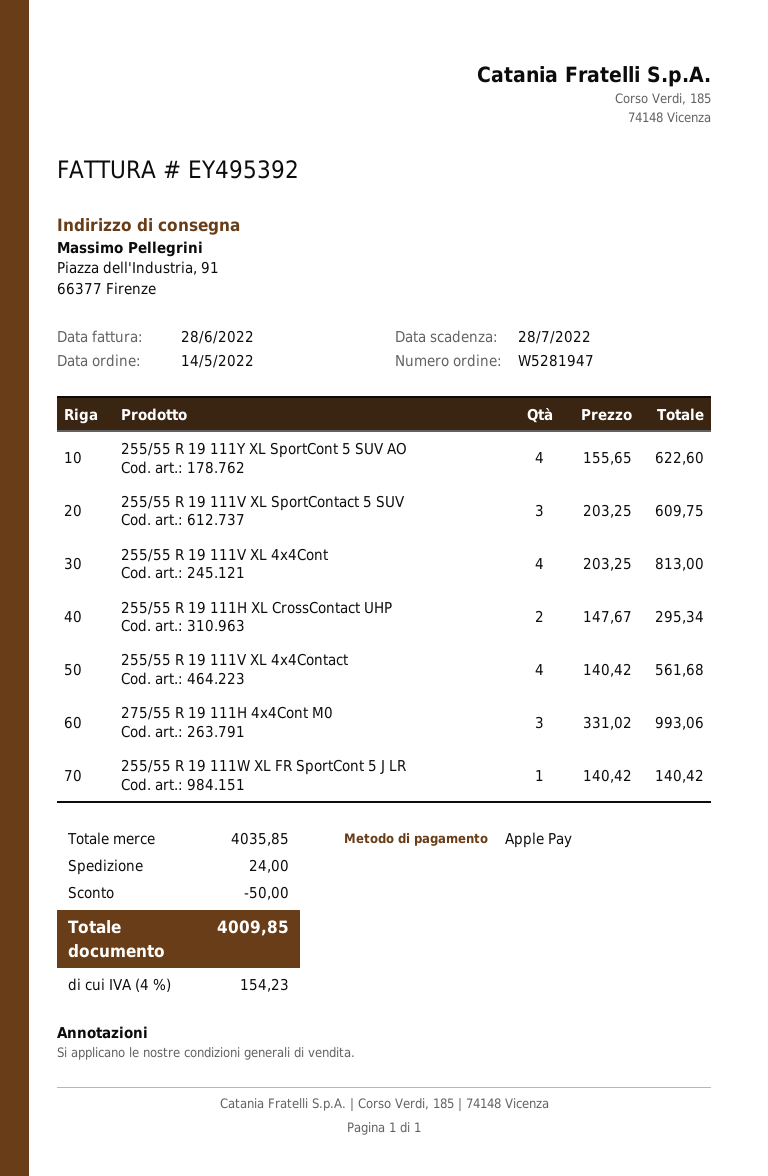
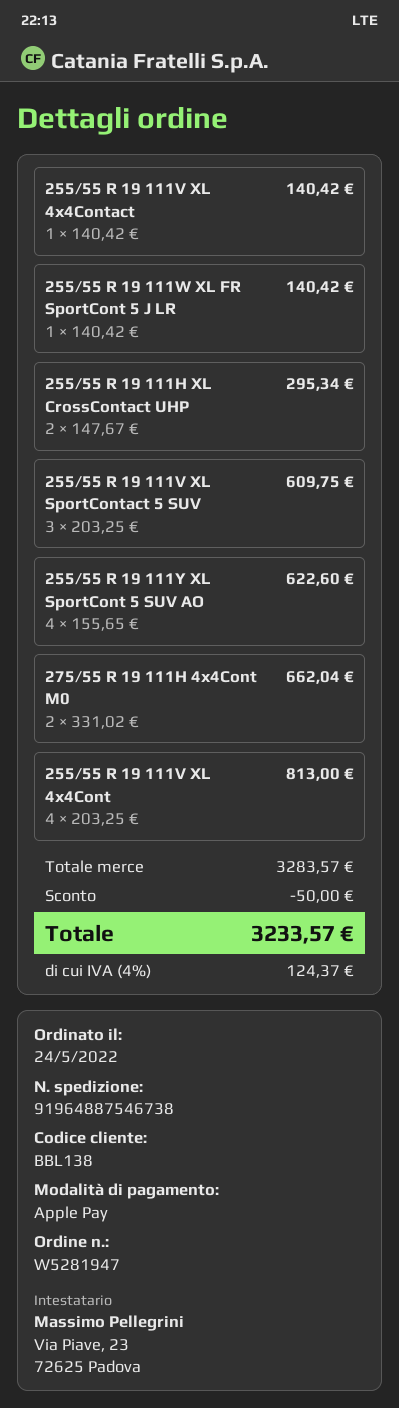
order date: 2022-05-14 -> 2022-05-24
255/55 R 19 111V XL 4x4Contact: 4 x 140.42 = 561.68 -> 1 x 140.42 = 140.42
275/55 R 19 111H 4x4Cont M0: 3 x 331.02 = 993.06 -> 2 x 331.02 = 662.04
subtotal: 4035.85 -> 3283.57
shipping: 24.00 -> none
tax: 4% = 154.23 -> 4% = 124.37
total: 4009.85 -> 3233.57

